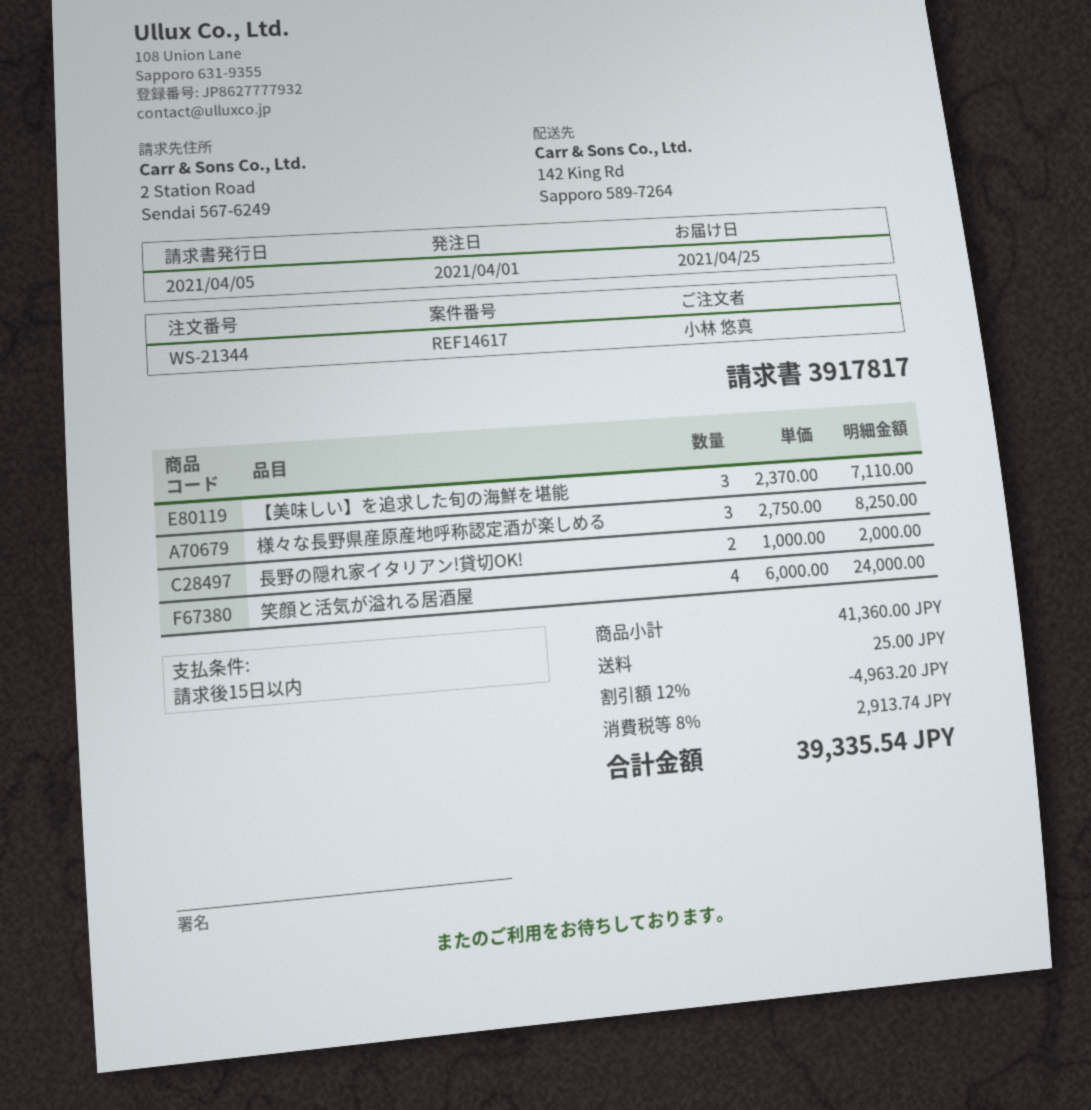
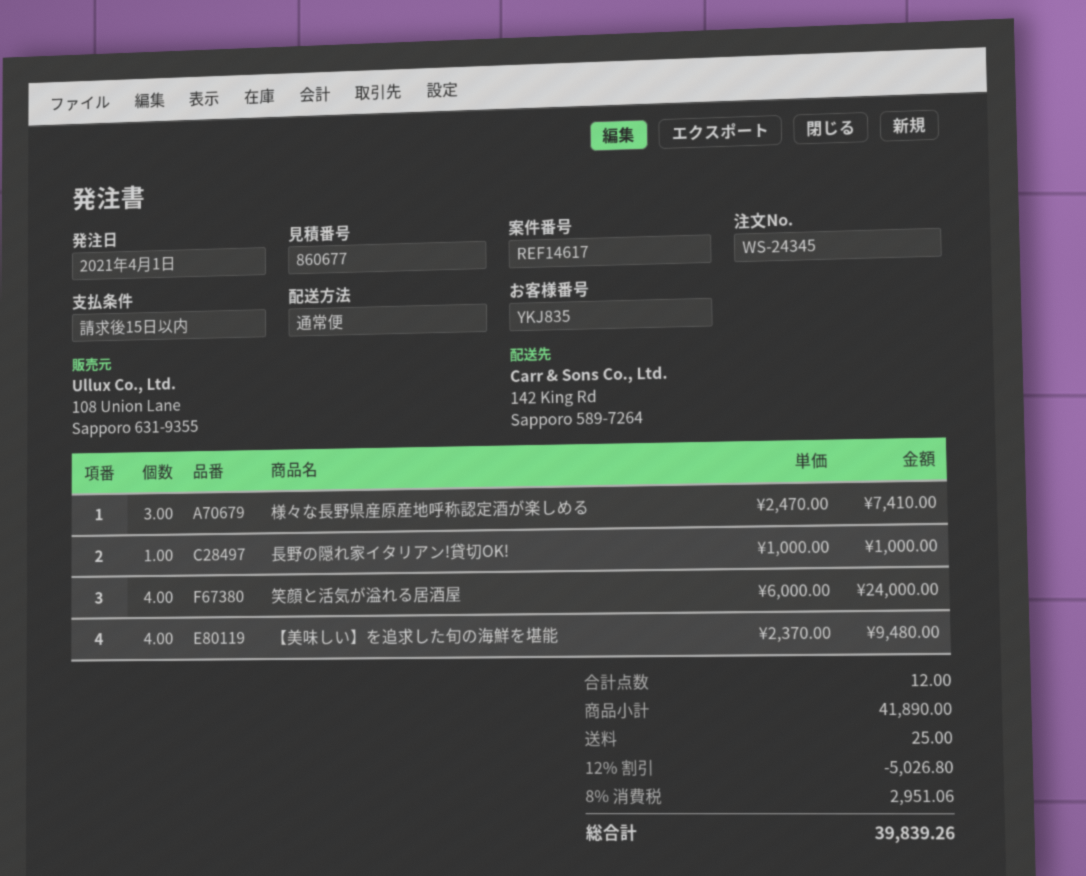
order number: WS-21344 -> WS-24345
【美味しい】を追求した旬の海鮮を堪能: 3 x 2370.00 = 7110.00 -> 4 x 2370.00 = 9480.00
様々な長野県産原産地呼称認定酒が楽しめる: 3 x 2750.00 = 8250.00 -> 3 x 2470.00 = 7410.00
長野の隠れ家イタリアン!貸切OK!: 2 x 1000.00 = 2000.00 -> 1 x 1000.00 = 1000.00
subtotal: 41360.00 -> 41890.00
discount: 12% = 4963.20 -> 12% = 5026.80
tax: 8% = 2913.74 -> 8% = 2951.06
total: 39335.54 -> 39839.26

